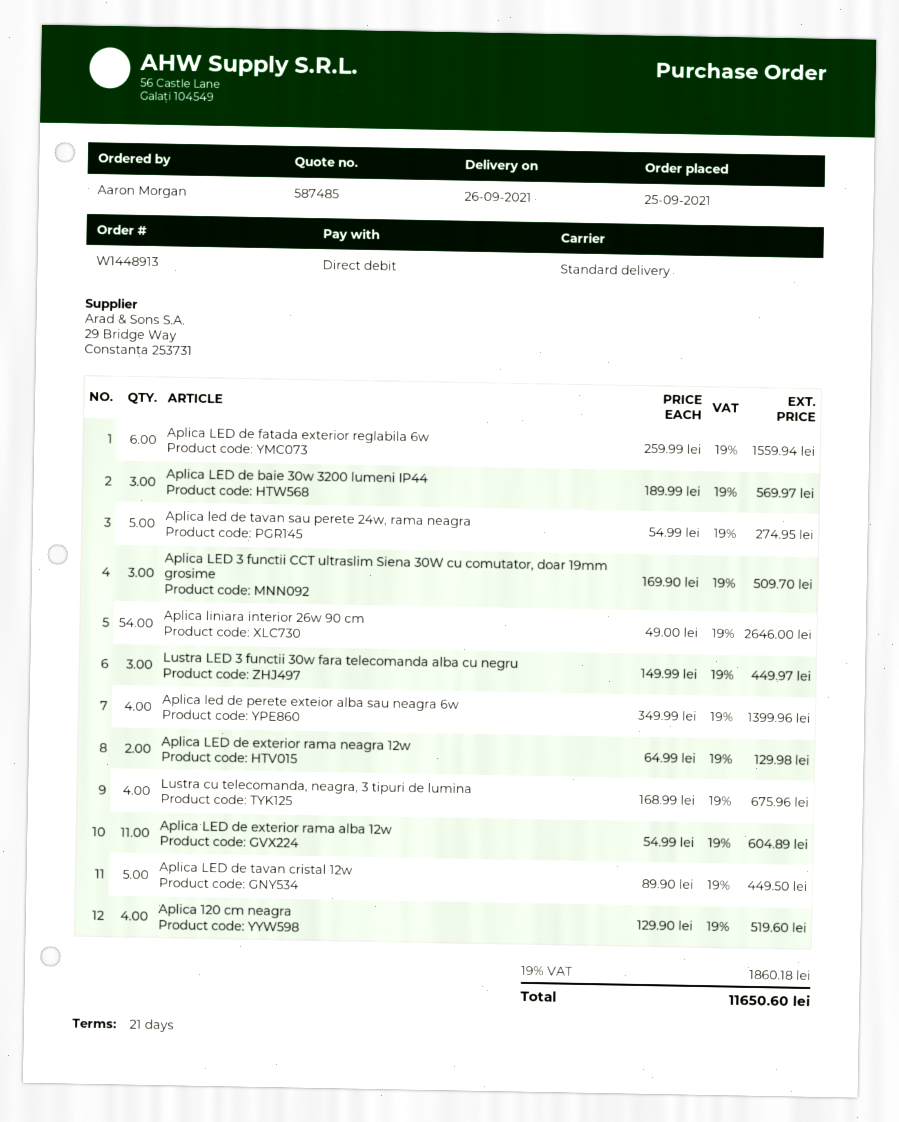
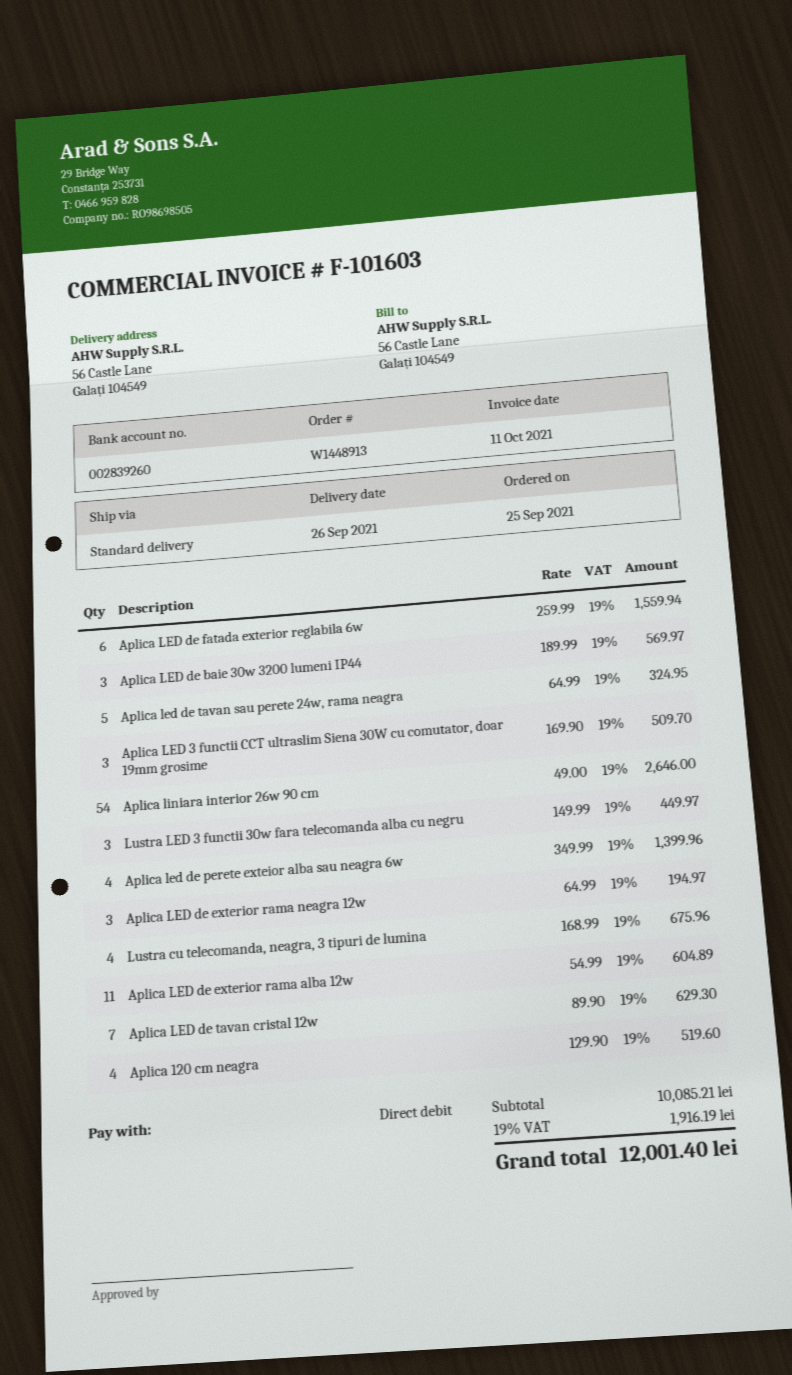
Aplica led de tavan sau perete 24w, rama neagra: 5 x 54.99 = 274.95 -> 5 x 64.99 = 324.95
Aplica LED de exterior rama neagra 12w: 2 x 64.99 = 129.98 -> 3 x 64.99 = 194.97
Aplica LED de tavan cristal 12w: 5 x 89.90 = 449.50 -> 7 x 89.90 = 629.30
tax: 19% = 1860.18 -> 19% = 1916.19
total: 11650.60 -> 12001.40

